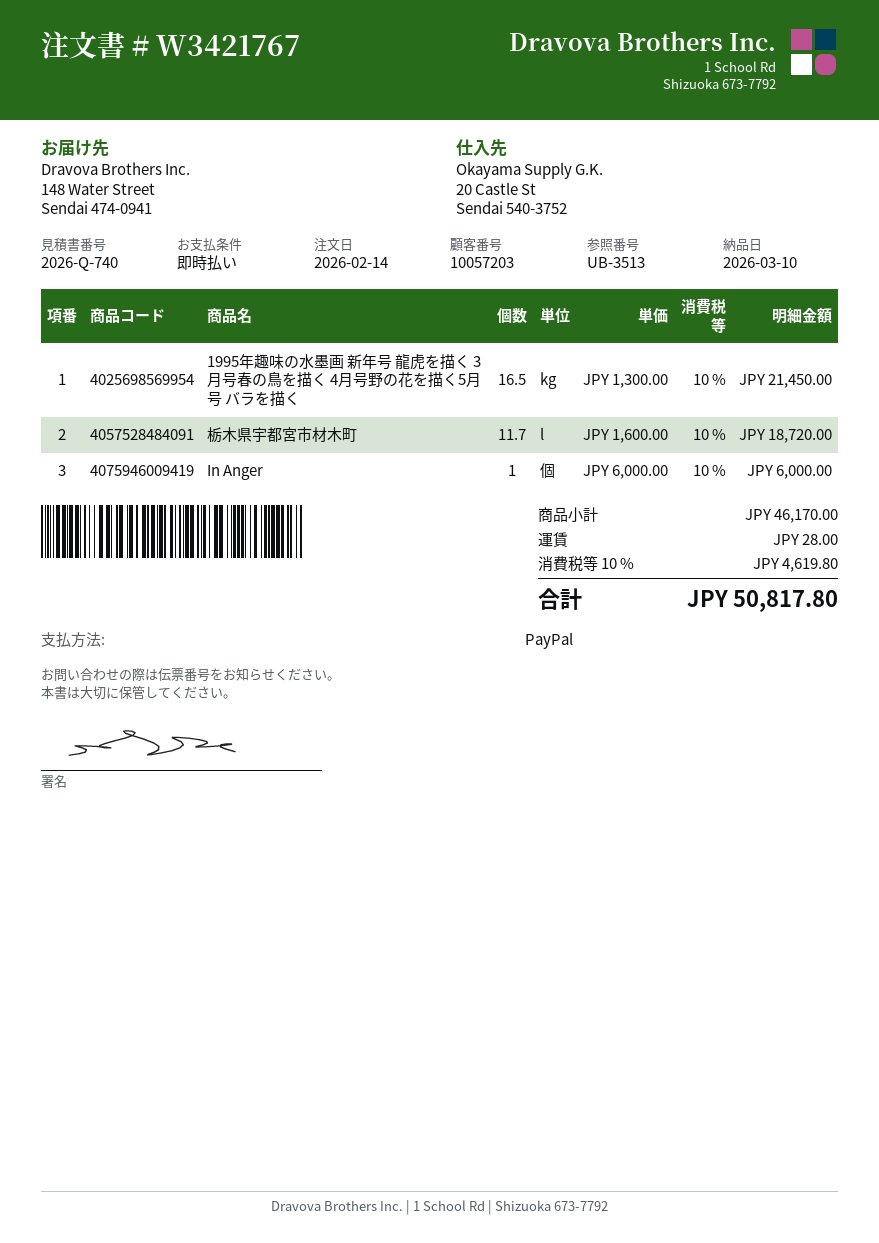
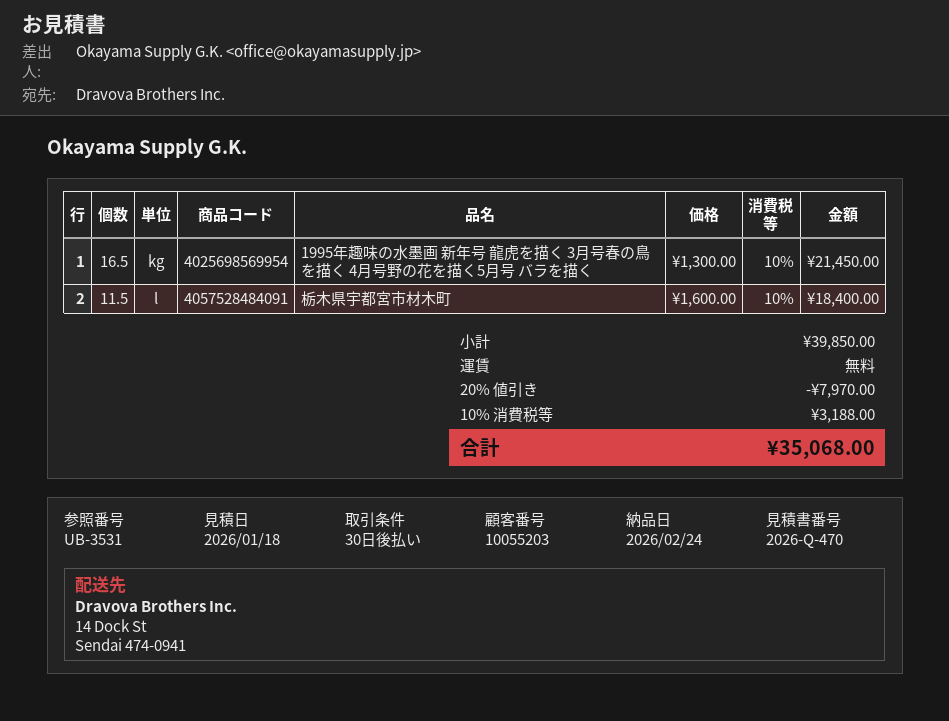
quote number: 2026-Q-740 -> 2026-Q-470
delivery date: 2026-03-10 -> 2026-02-24
payment terms: on receipt -> 30 days
customer number: 10057203 -> 10055203
reference: UB-3513 -> UB-3531
ship to: 148 Water Street, Sendai 474-0941 -> 14 Dock St, Sendai 474-0941
栃木県宇都宮市材木町: 11.7 x 1600.00 = 18720.00 -> 11.5 x 1600.00 = 18400.00
In Anger: 1 x 6000.00 = 6000.00 -> none
subtotal: 46170.00 -> 39850.00
discount: none -> 20% = 7970.00
shipping: 28.00 -> 0.00
tax: 10% = 4619.80 -> 10% = 3188.00
total: 50817.80 -> 35068.00

